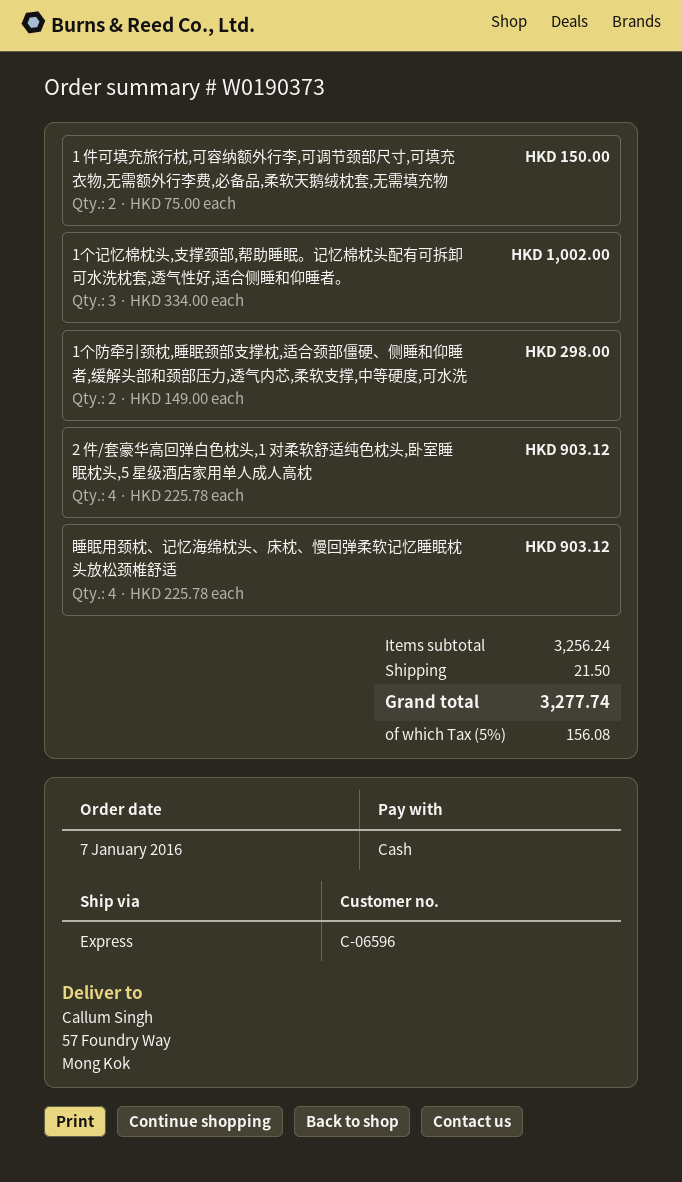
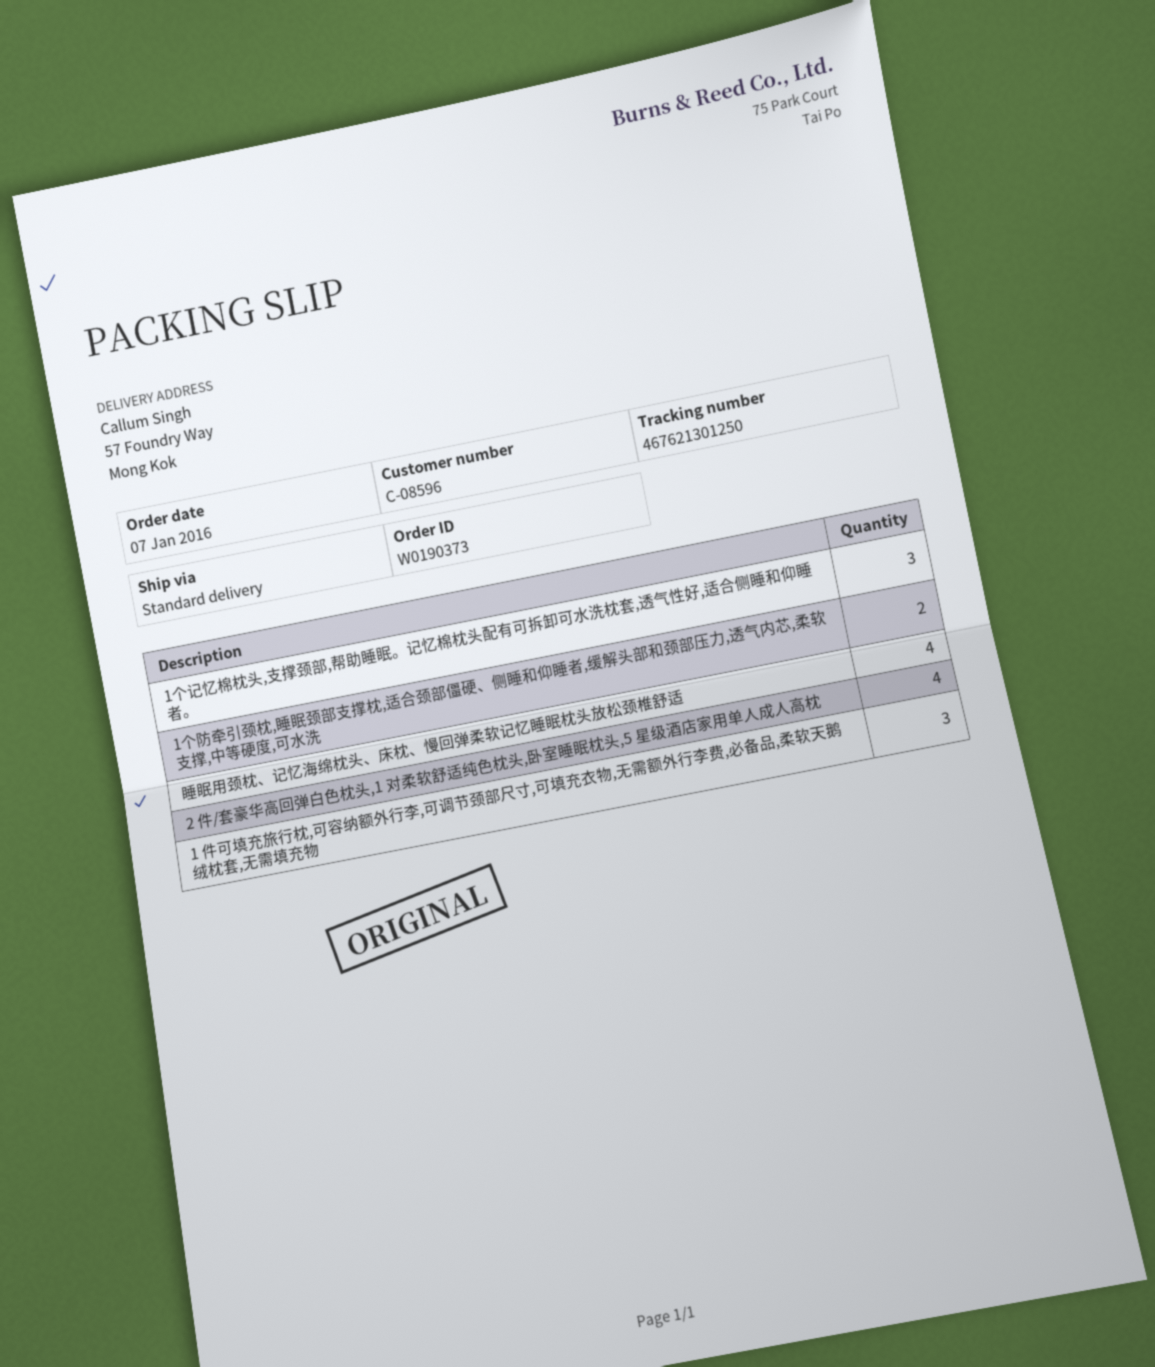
customer number: C-06596 -> C-08596
shipping method: express -> standard
1 件可填充旅行枕,可容纳额外行李,可调节颈部尺寸,可填充衣物,无需额外行李费,必备品,柔软天鹅绒枕套,无需填充物: 2 -> 3

